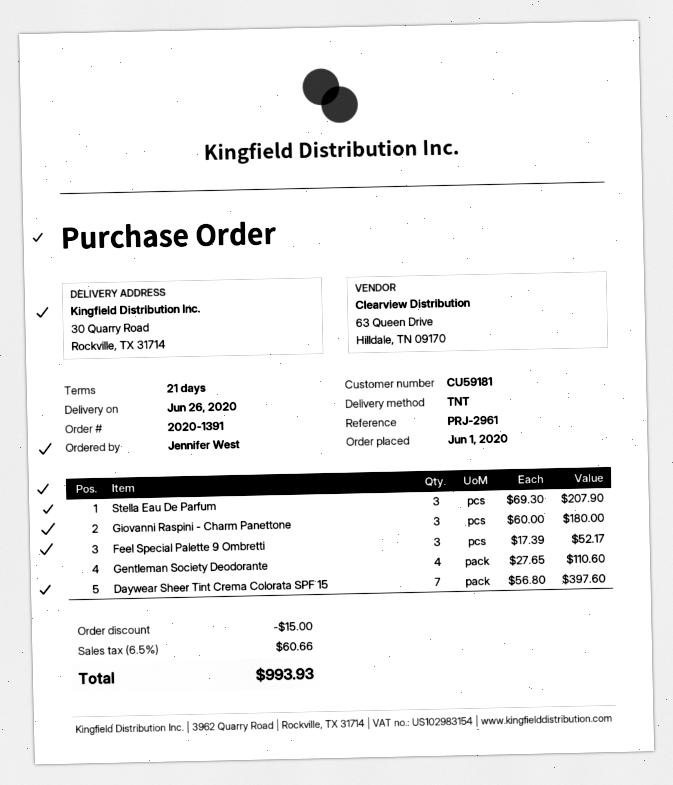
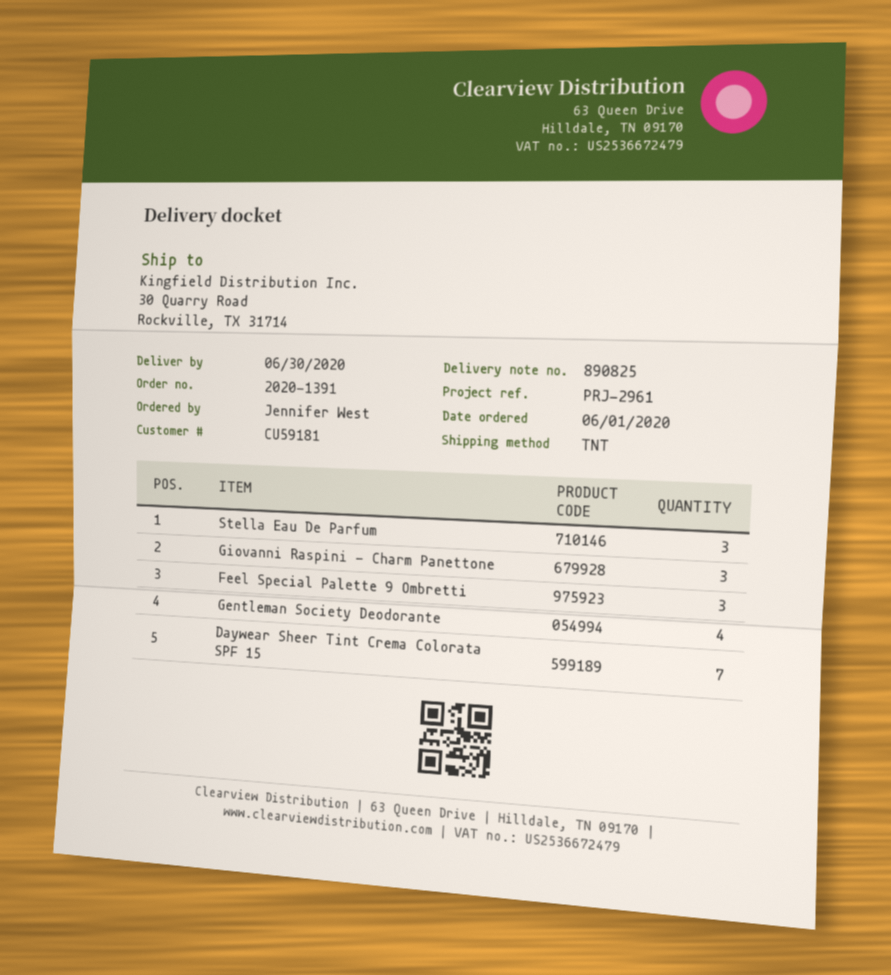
delivery date: 2020-06-26 -> 2020-06-30

